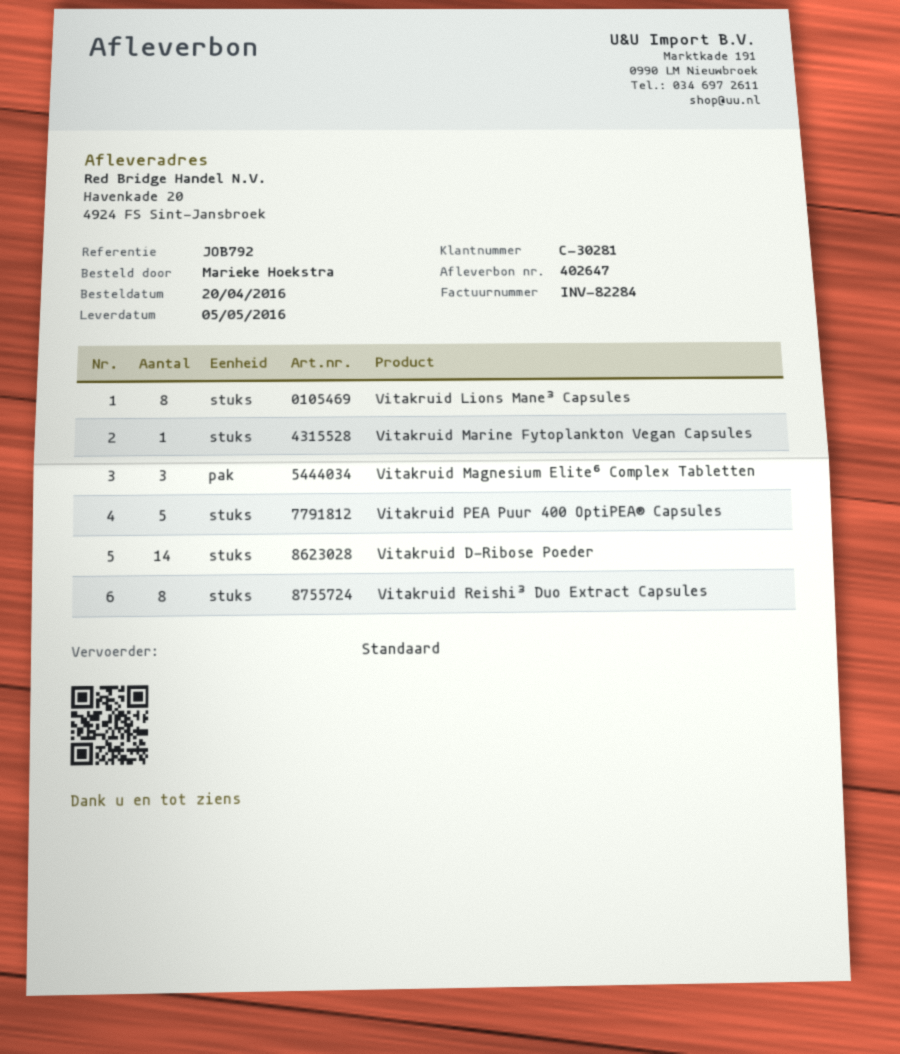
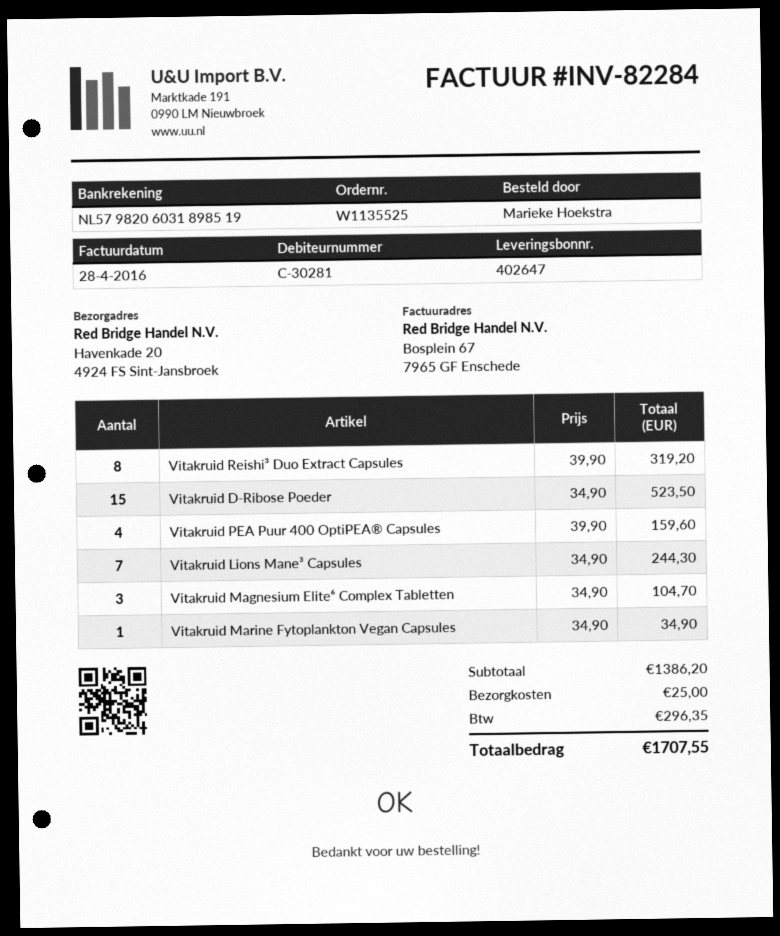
Vitakruid Lions Mane³ Capsules: 8 -> 7
Vitakruid PEA Puur 400 OptiPEA® Capsules: 5 -> 4
Vitakruid D-Ribose Poeder: 14 -> 15

